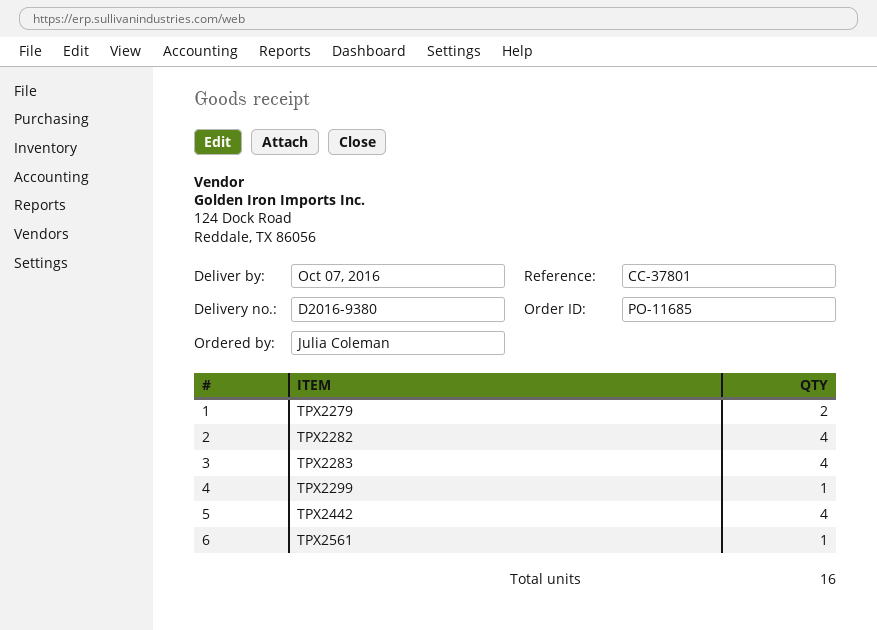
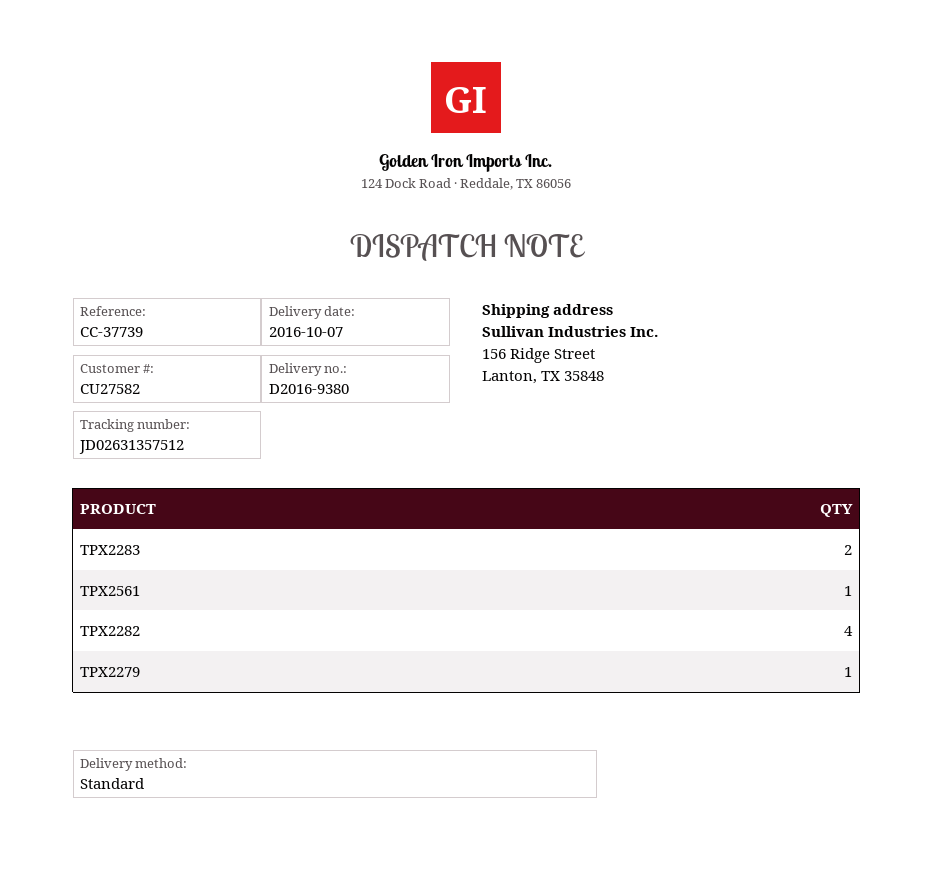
reference: CC-37801 -> CC-37739
TPX2279: 2 -> 1
TPX2283: 4 -> 2
TPX2299: 1 -> none
TPX2442: 4 -> none

